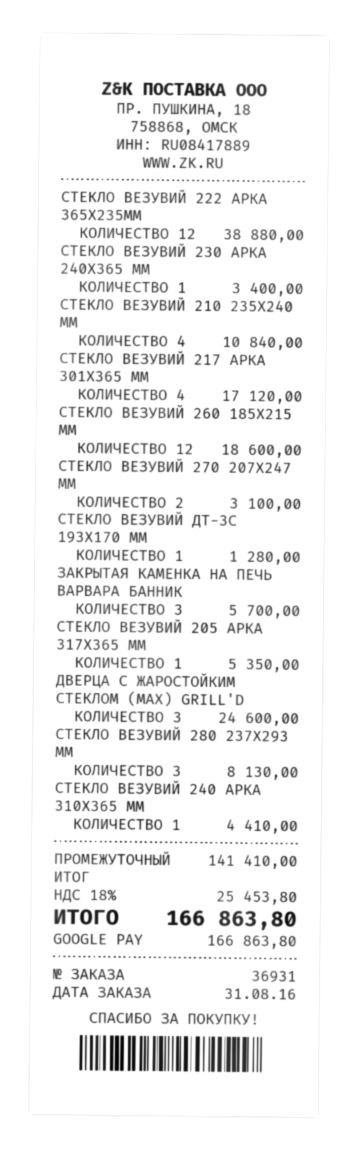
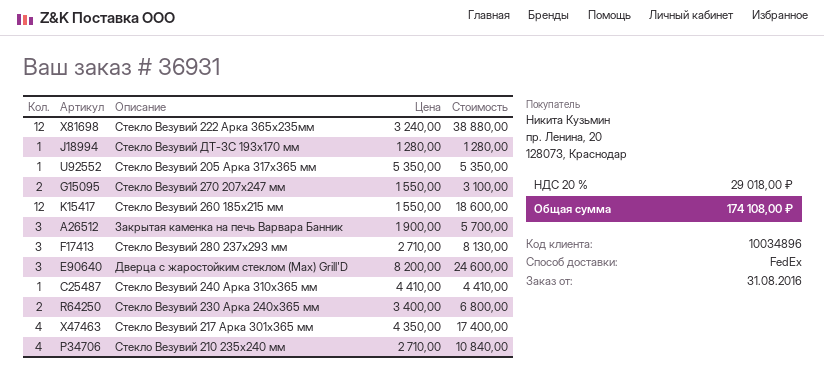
СТЕКЛО ВЕЗУВИЙ 230 АРКА 240Х365 ММ: 1 for 3400.00 -> 2 for 6800.00
СТЕКЛО ВЕЗУВИЙ 217 АРКА 301Х365 ММ: 4 for 17120.00 -> 4 for 17400.00
tax: 18% = 25453.80 -> 20% = 29018.00
total: 166863.80 -> 174108.00

